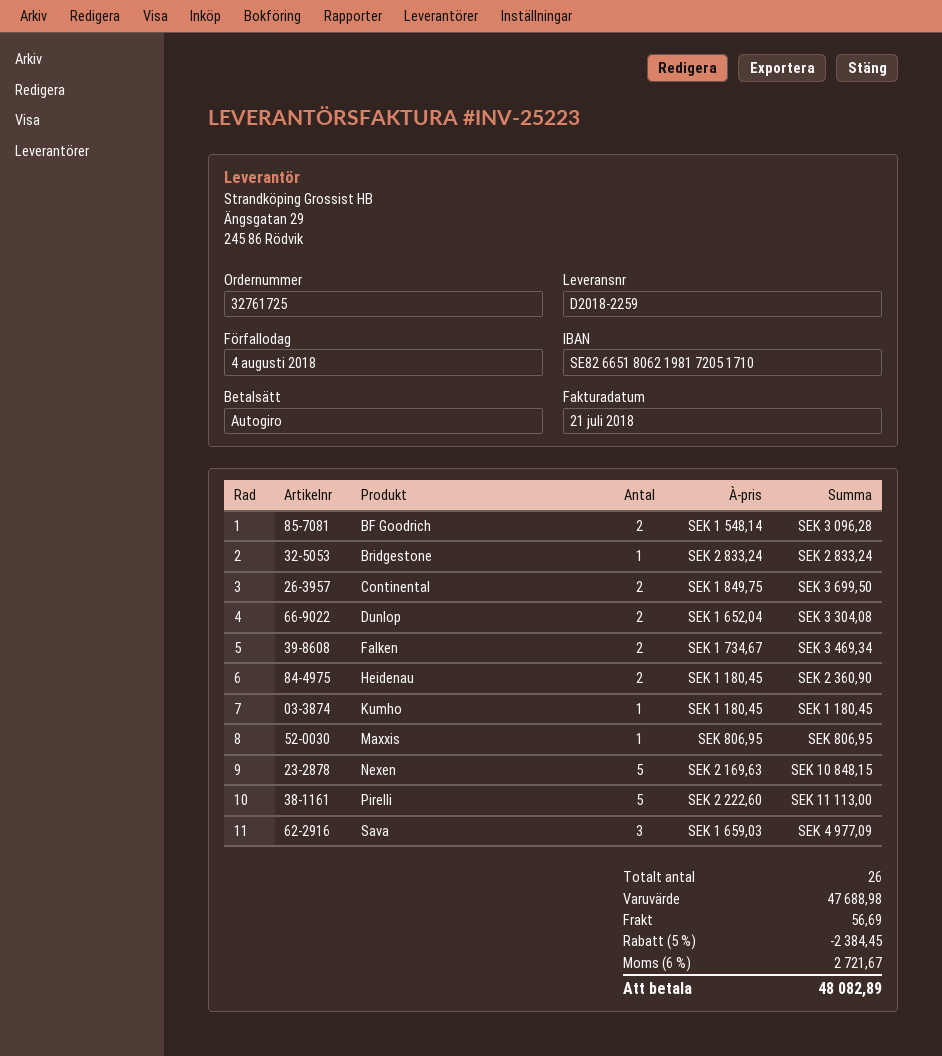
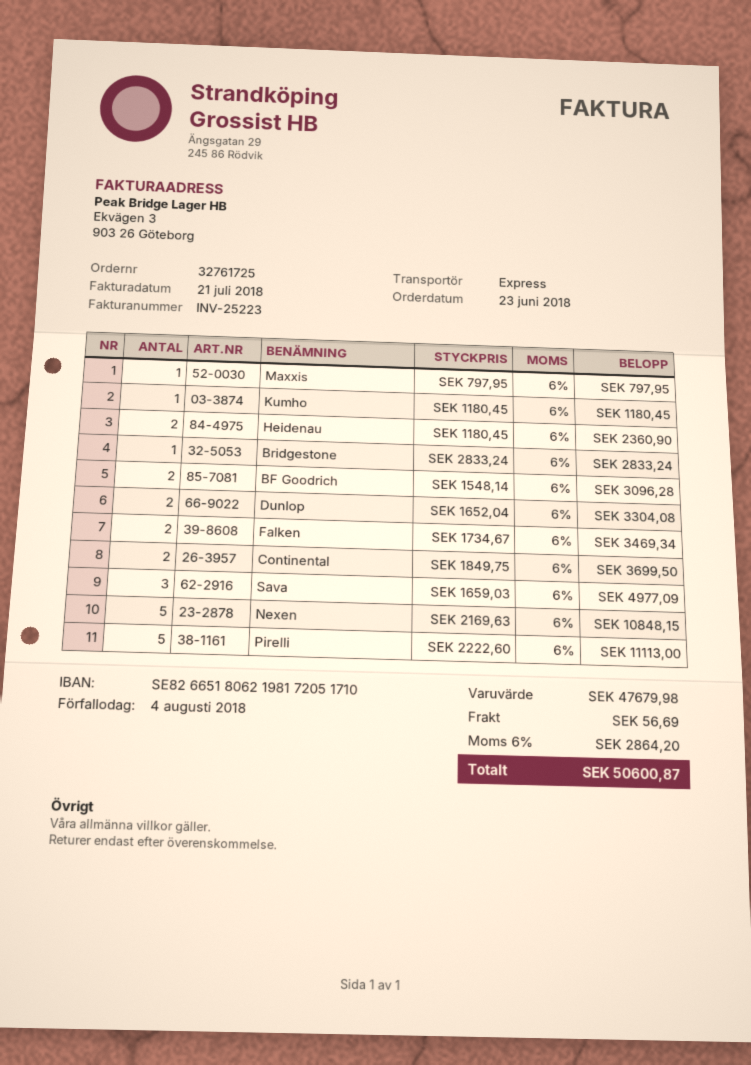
Maxxis: 1 x 806.95 = 806.95 -> 1 x 797.95 = 797.95
subtotal: 47688.98 -> 47679.98
discount: 5% = 2384.45 -> none
tax: 6% = 2721.67 -> 6% = 2864.20
total: 48082.89 -> 50600.87

